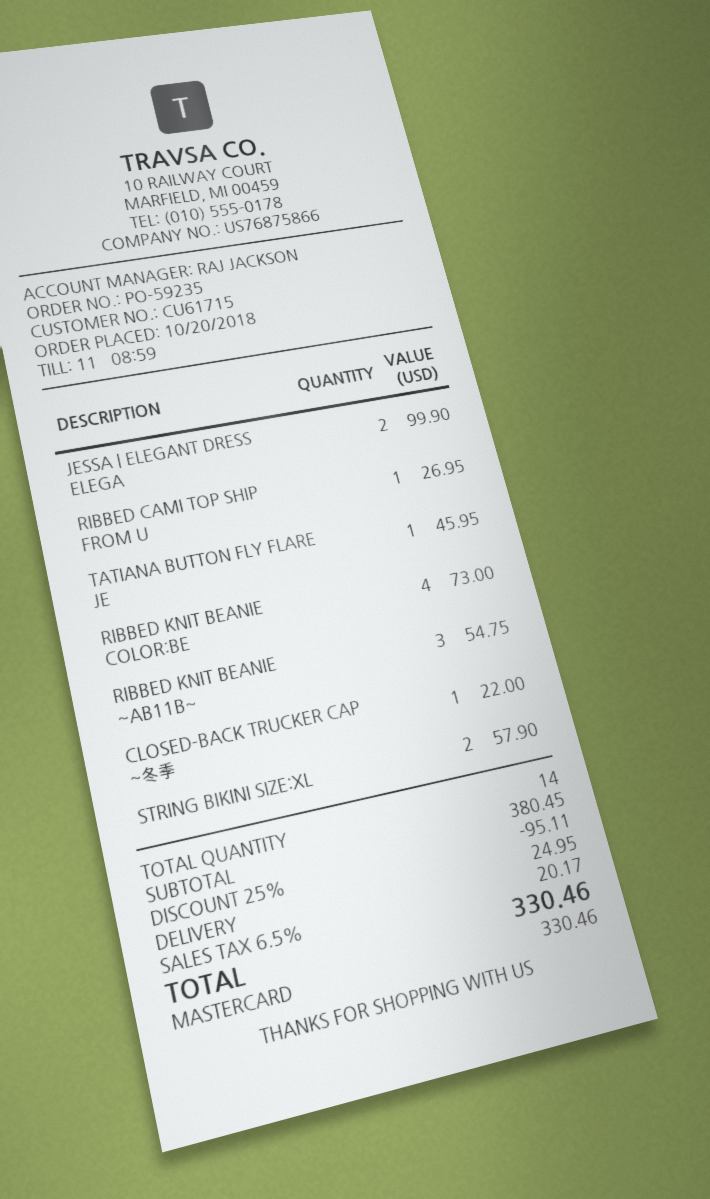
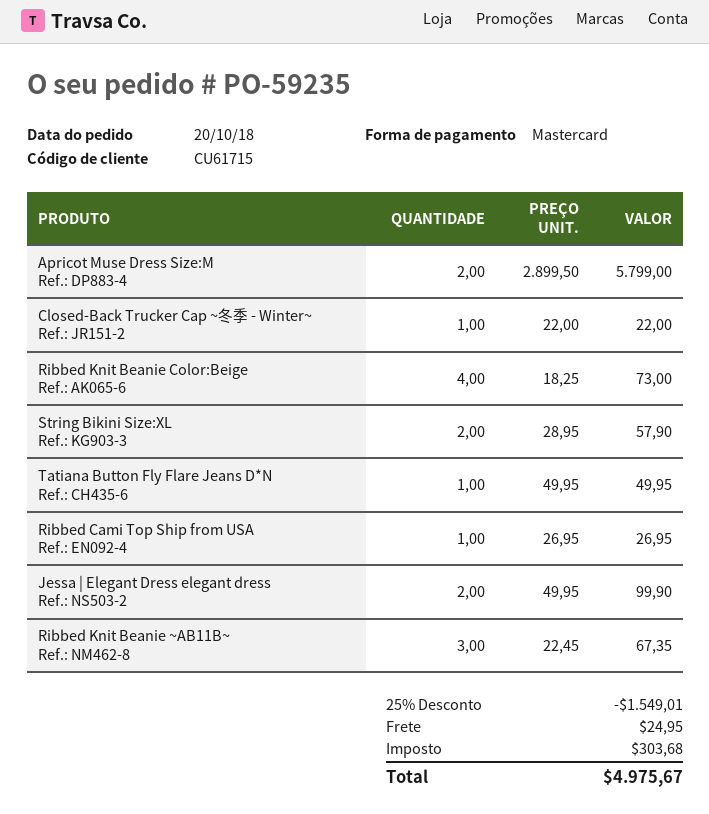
TATIANA BUTTON FLY FLARE JE: 1 for 45.95 -> 1 for 49.95
RIBBED KNIT BEANIE ~AB11B~: 3 for 54.75 -> 3 for 67.35
Apricot Muse Dress Size:M: none -> 2 for 5799.00
discount: 25% = 95.11 -> 25% = 1549.01
tax: 20.17 -> 303.68
total: 330.46 -> 4975.67

